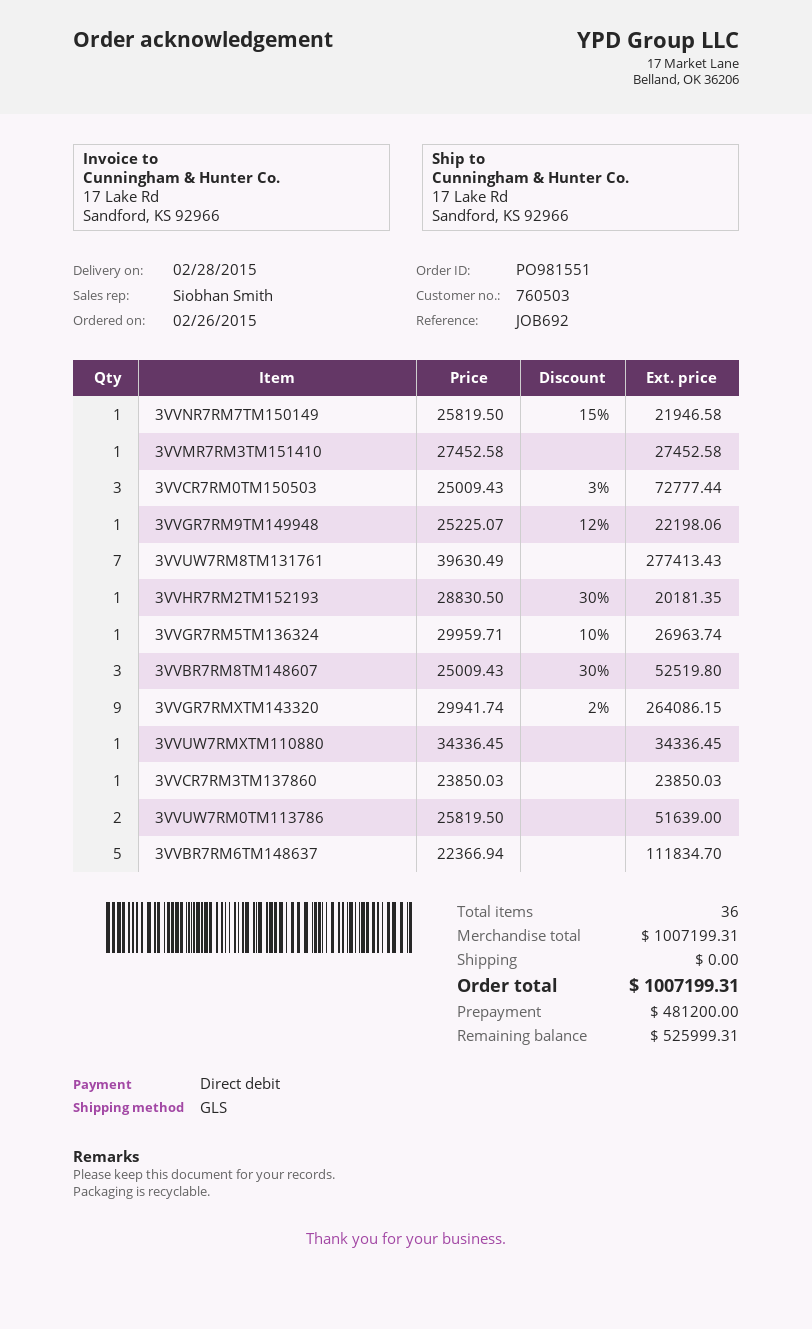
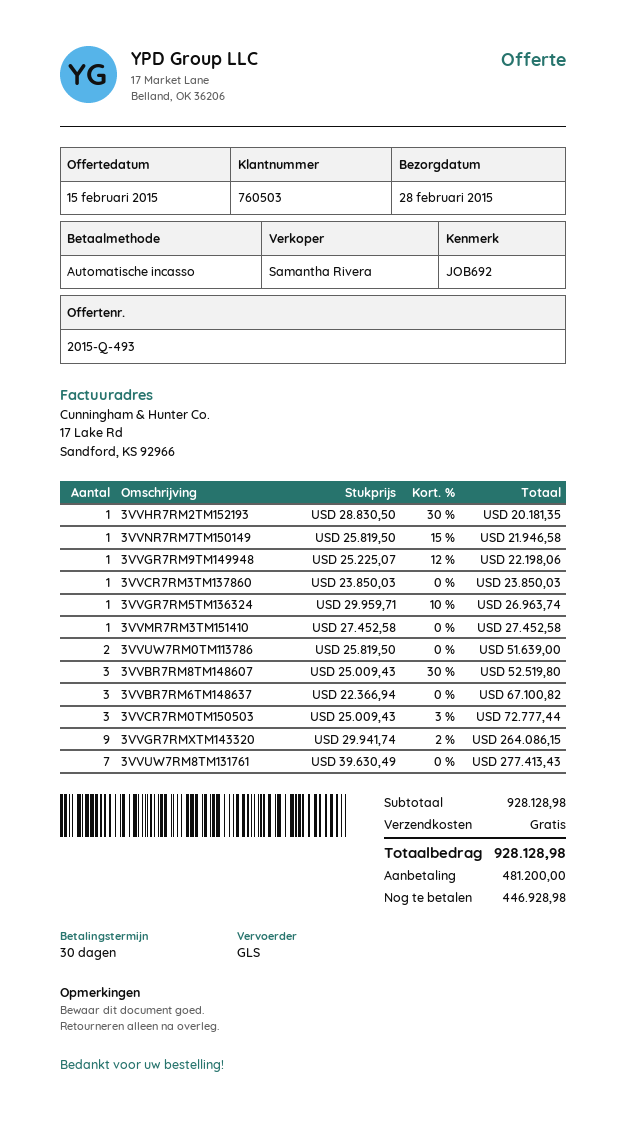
sales rep: Siobhan Smith -> Samantha Rivera
3VVUW7RMXTM110880: 1 x 34336.45 = 34336.45 -> none
3VVBR7RM6TM148637: 5 x 22366.94 = 111834.70 -> 3 x 22366.94 = 67100.82
subtotal: 1007199.31 -> 928128.98
total: 1007199.31 -> 928128.98
balance: 525999.31 -> 446928.98

